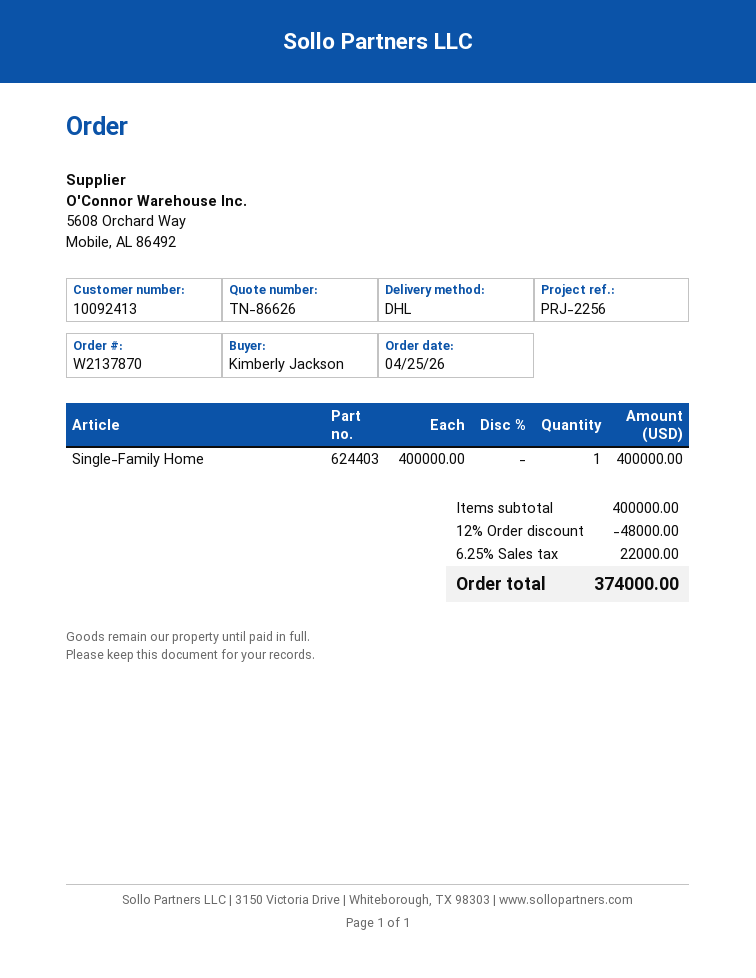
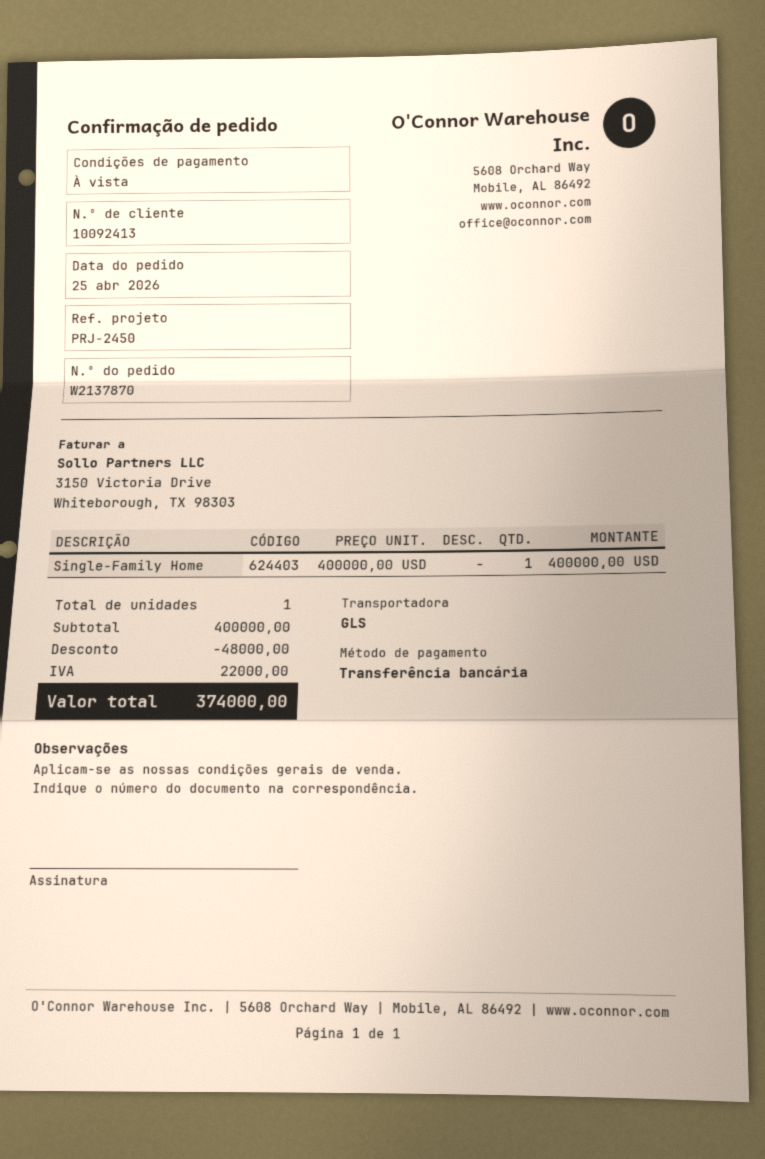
reference: PRJ-2256 -> PRJ-2450
shipping method: DHL -> GLS

